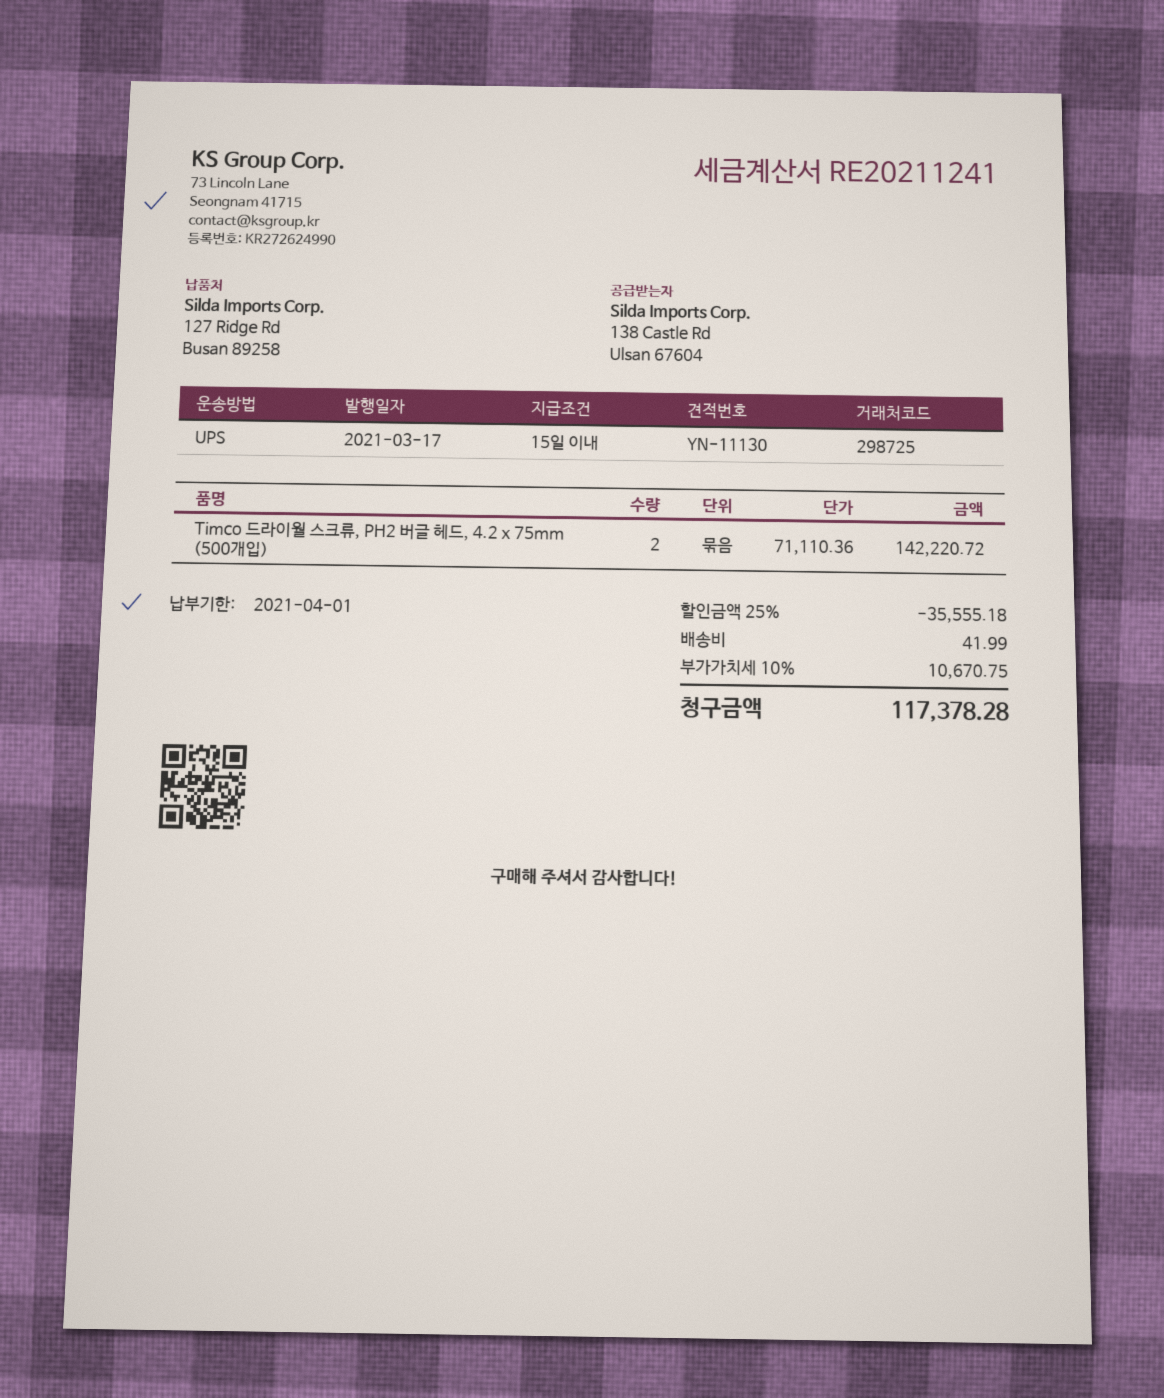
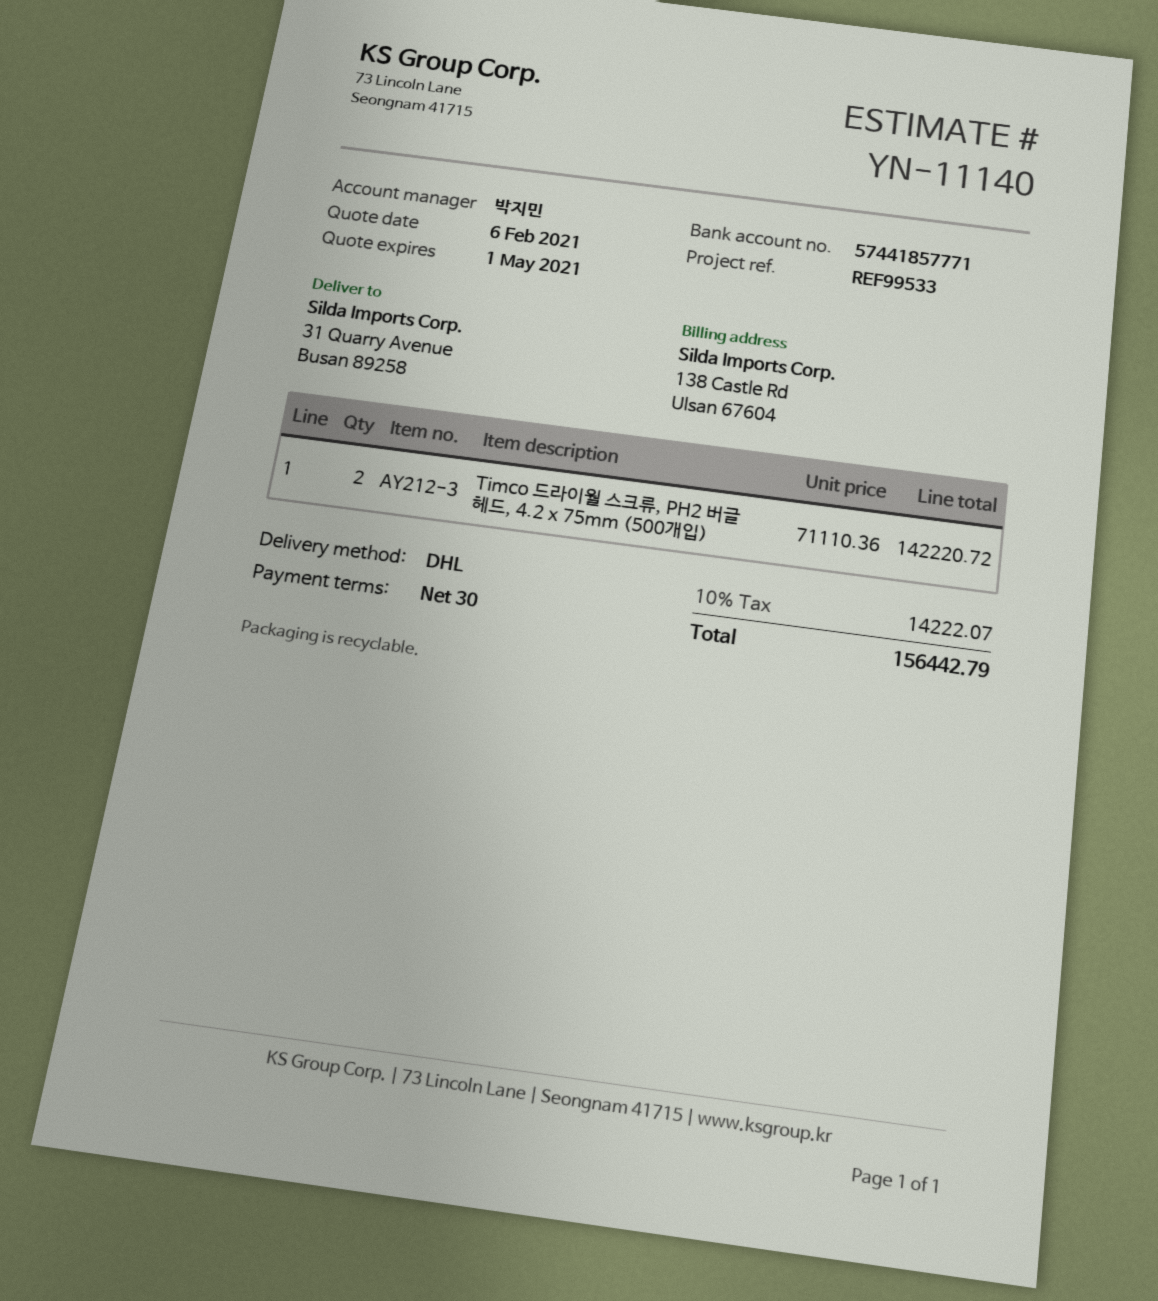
quote number: YN-11130 -> YN-11140
payment terms: 15 days -> 30 days
shipping method: UPS -> DHL
ship to: 127 Ridge Rd, Busan 89258 -> 31 Quarry Avenue, Busan 89258
discount: 25% = 35555.18 -> none
shipping: 41.99 -> none
tax: 10% = 10670.75 -> 10% = 14222.07
total: 117378.28 -> 156442.79

